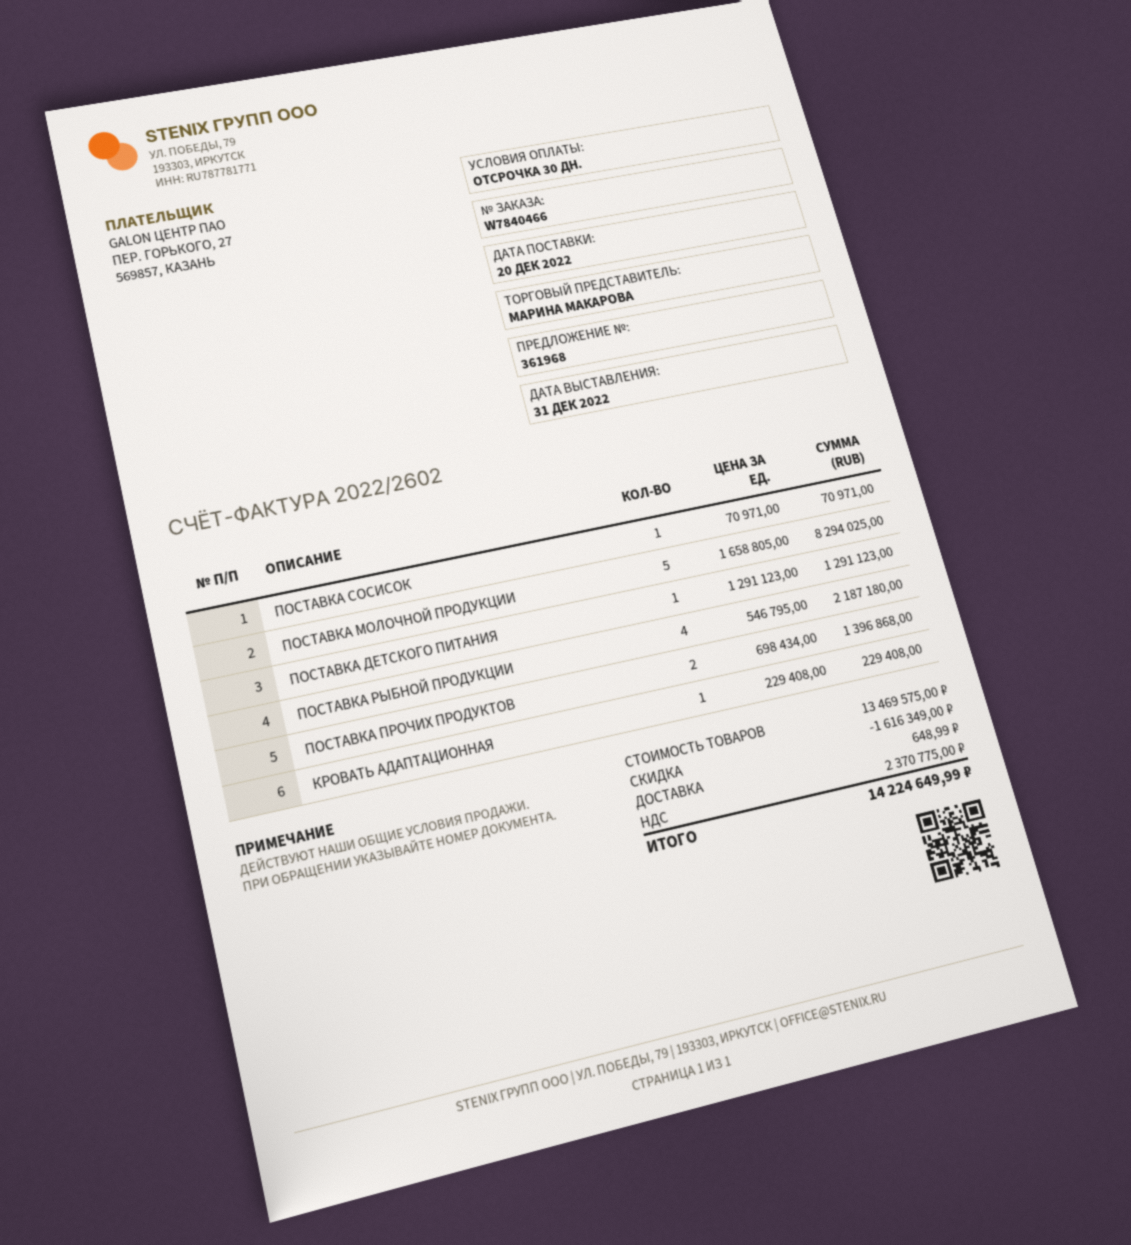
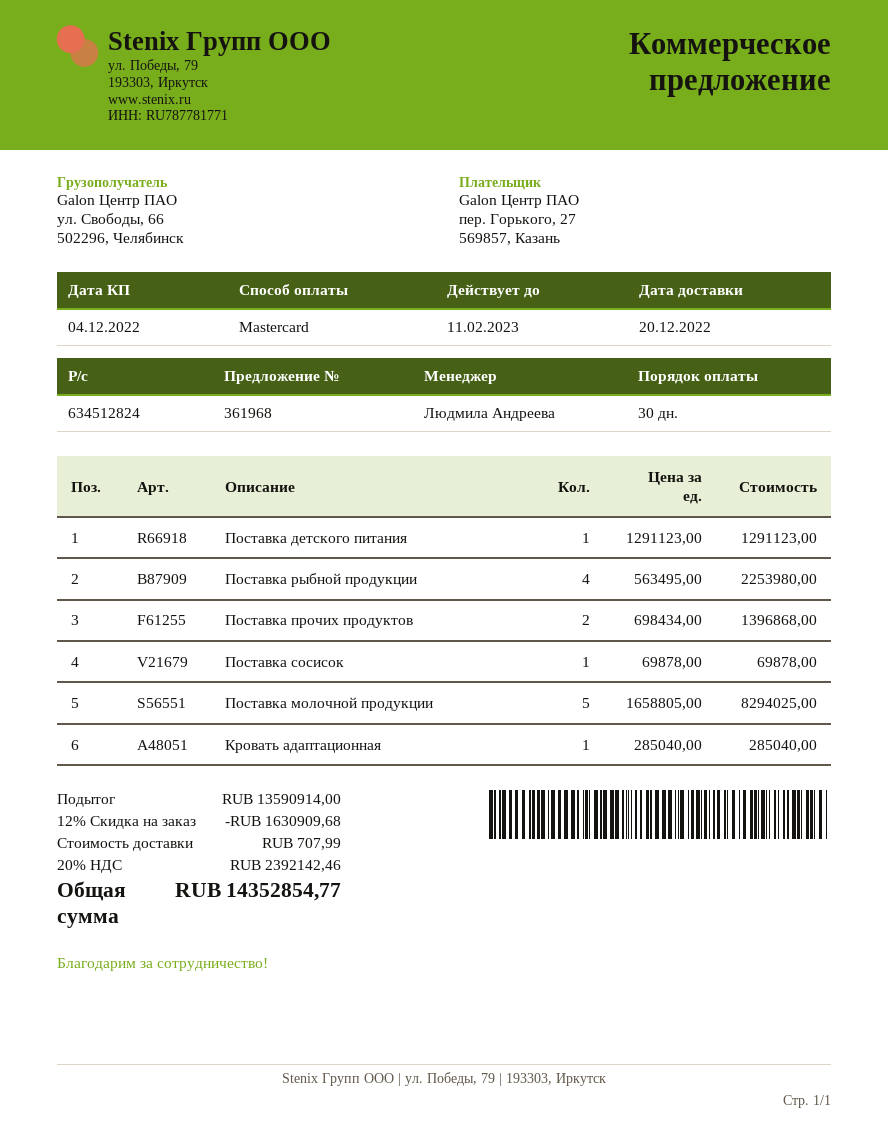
sales rep: МАРИНА МАКАРОВА -> Людмила Андреева
ПОСТАВКА СОСИСОК: 1 x 70971.00 = 70971.00 -> 1 x 69878.00 = 69878.00
ПОСТАВКА РЫБНОЙ ПРОДУКЦИИ: 4 x 546795.00 = 2187180.00 -> 4 x 563495.00 = 2253980.00
КРОВАТЬ АДАПТАЦИОННАЯ: 1 x 229408.00 = 229408.00 -> 1 x 285040.00 = 285040.00
subtotal: 13469575.00 -> 13590914.00
discount: 1616349.00 -> 1630909.68
shipping: 648.99 -> 707.99
tax: 2370775.00 -> 2392142.46
total: 14224649.99 -> 14352854.77

